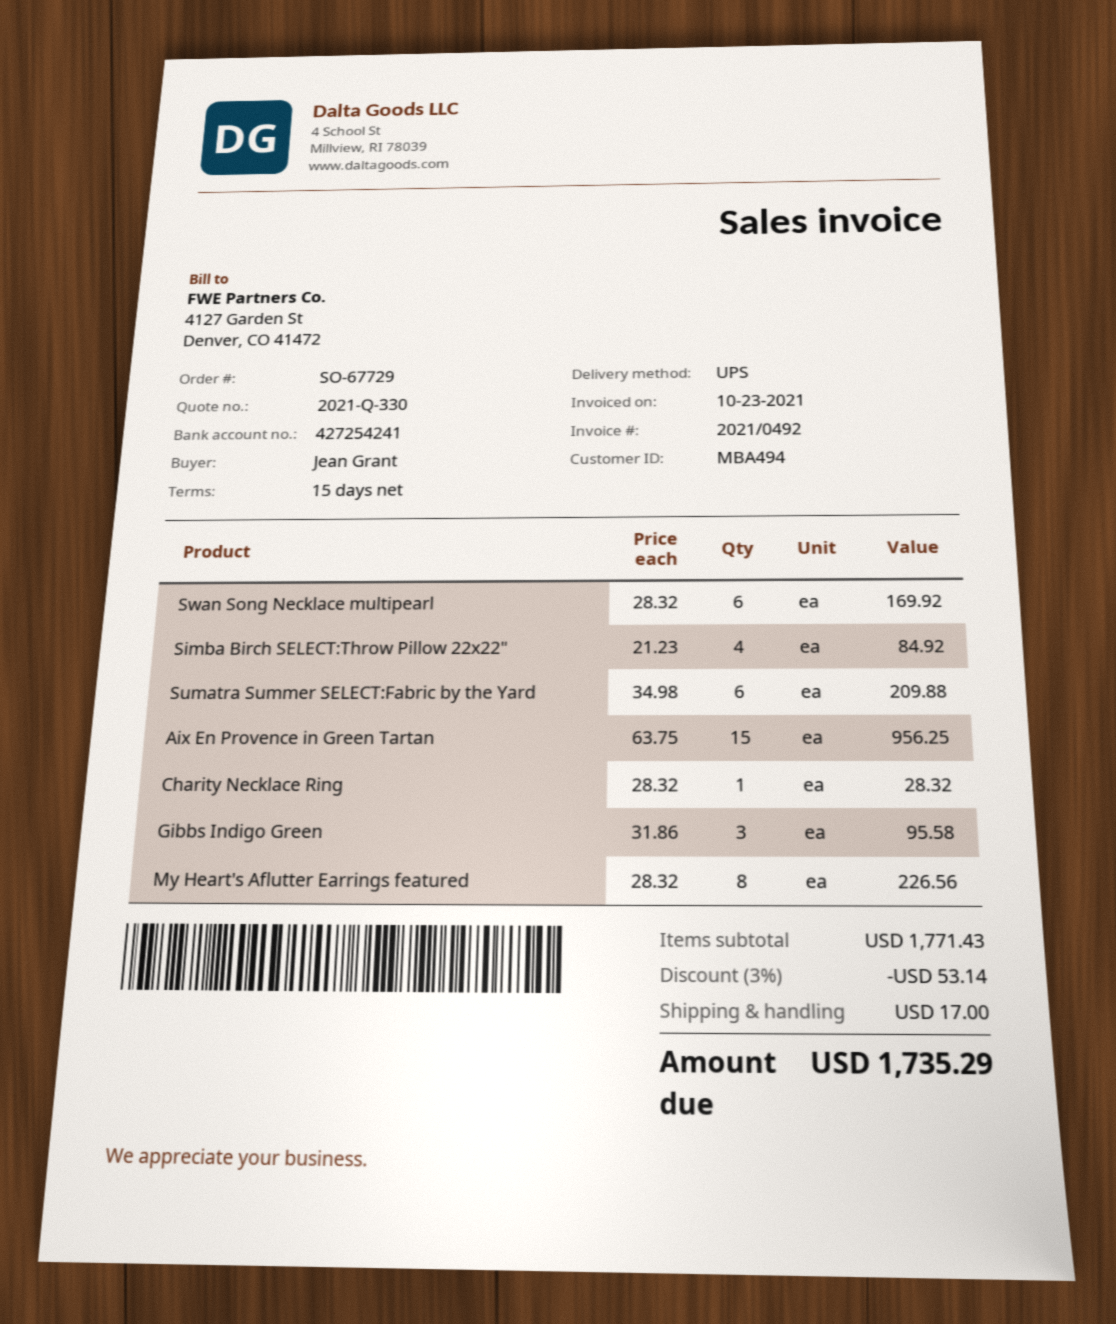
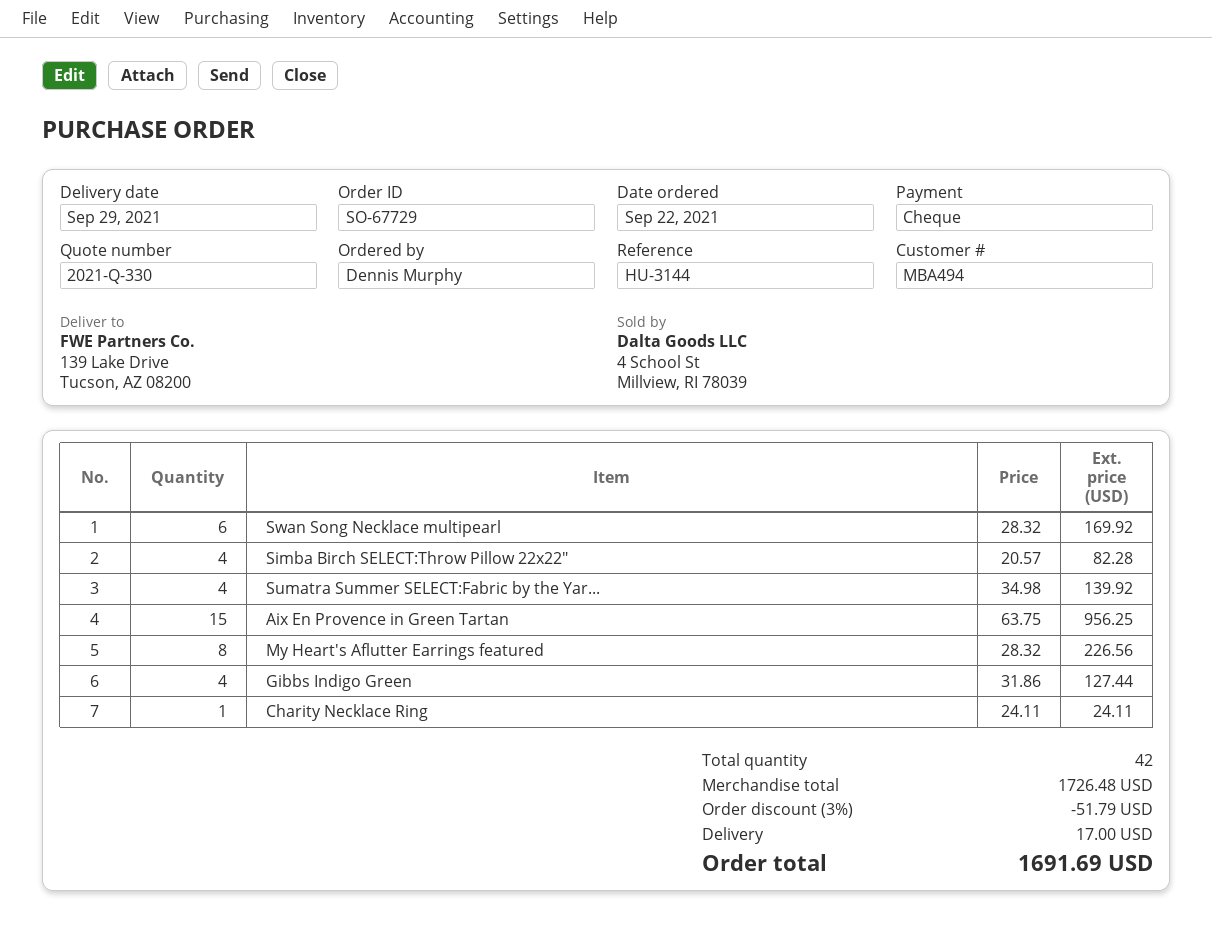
ordered by: Jean Grant -> Dennis Murphy
Simba Birch SELECT:Throw Pillow 22x22": 4 x 21.23 = 84.92 -> 4 x 20.57 = 82.28
Sumatra Summer SELECT:Fabric by the Yard: 6 x 34.98 = 209.88 -> 4 x 34.98 = 139.92
Charity Necklace Ring: 1 x 28.32 = 28.32 -> 1 x 24.11 = 24.11
Gibbs Indigo Green: 3 x 31.86 = 95.58 -> 4 x 31.86 = 127.44
subtotal: 1771.43 -> 1726.48
discount: 3% = 53.14 -> 3% = 51.79
total: 1735.29 -> 1691.69

